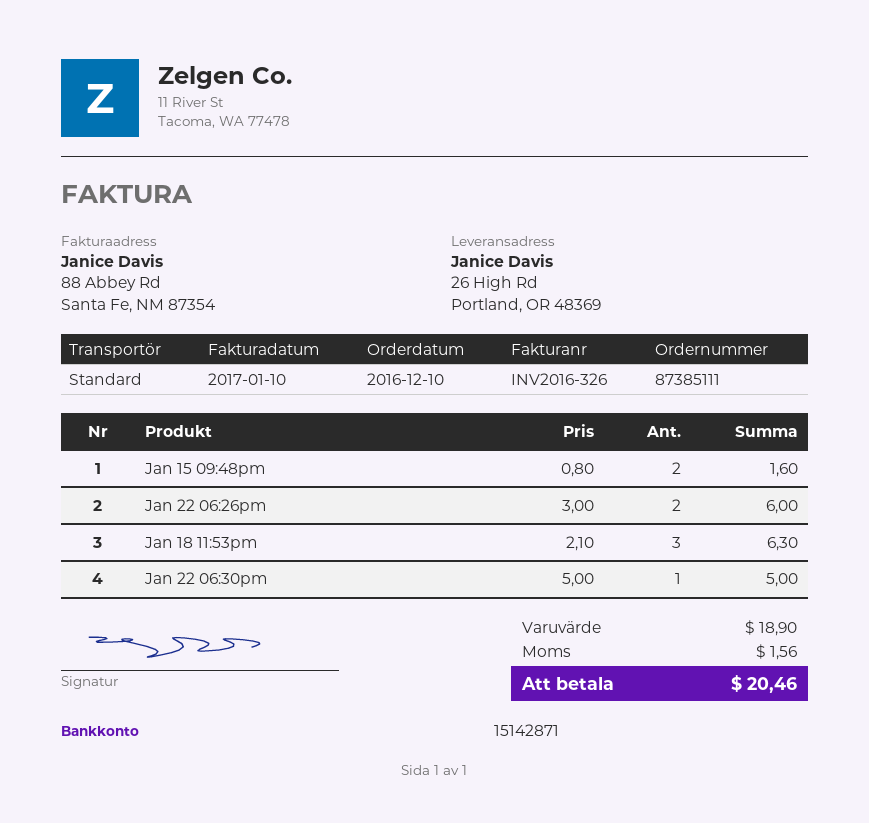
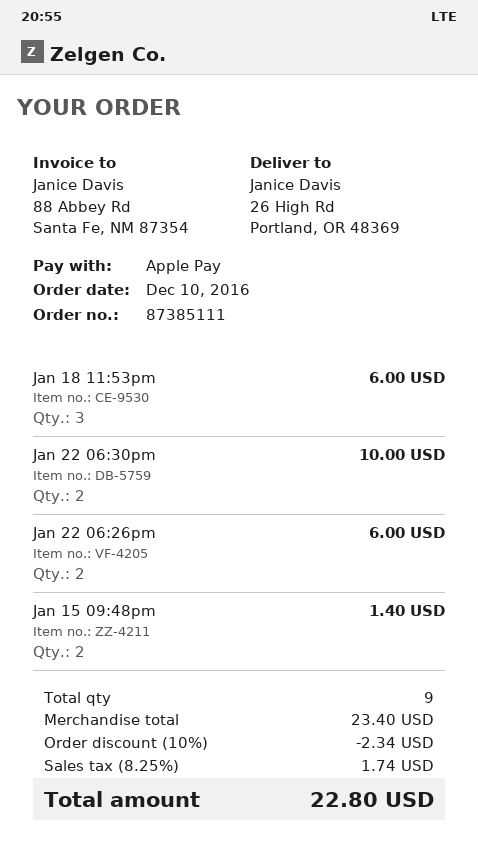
Jan 15 09:48pm: 2 for 1.60 -> 2 for 1.40
Jan 18 11:53pm: 3 for 6.30 -> 3 for 6.00
Jan 22 06:30pm: 1 for 5.00 -> 2 for 10.00
subtotal: 18.90 -> 23.40
discount: none -> 10% = 2.34
tax: 1.56 -> 1.74
total: 20.46 -> 22.80

